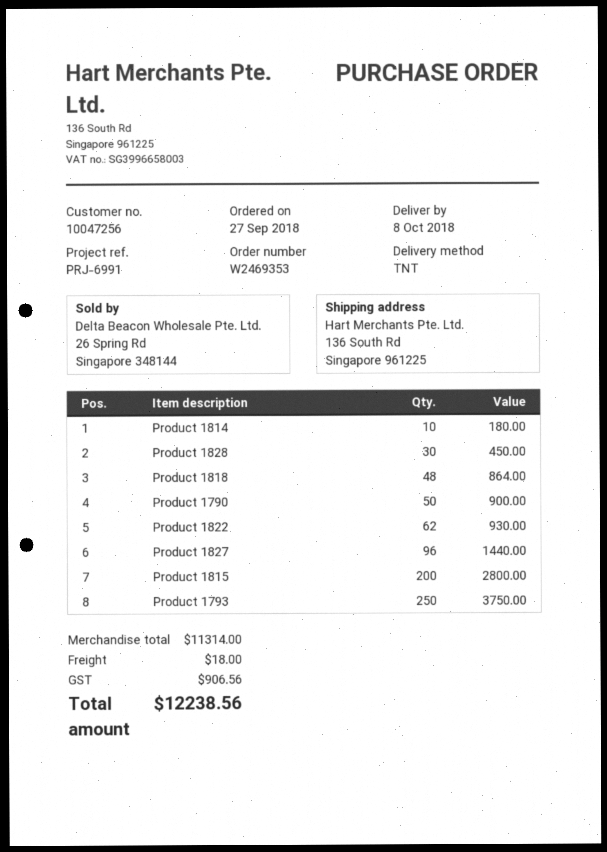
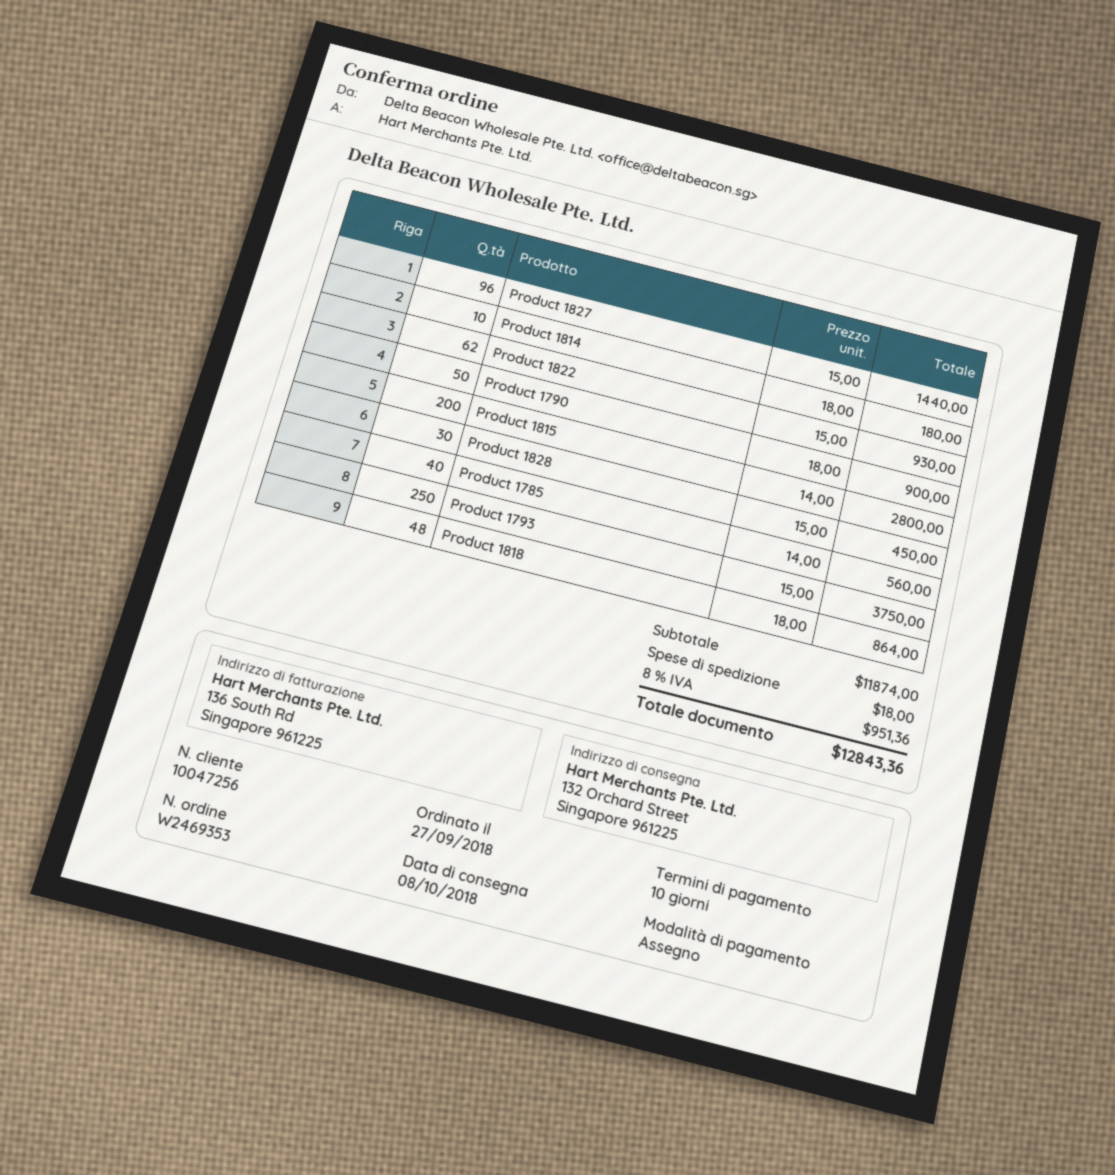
ship to: 136 South Rd, Singapore 961225 -> 132 Orchard Street, Singapore 961225
Product 1785: none -> 40 for 560.00
subtotal: 11314.00 -> 11874.00
tax: 906.56 -> 951.36
total: 12238.56 -> 12843.36

